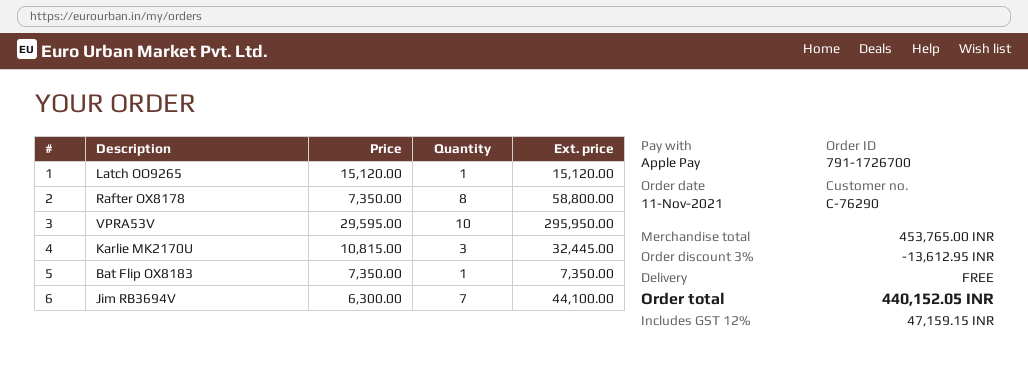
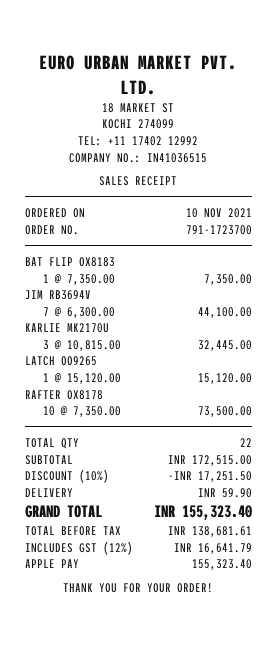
order number: 791-1726700 -> 791-1723700
order date: 2021-11-11 -> 2021-11-10
Rafter OX8178: 8 x 7350.00 = 58800.00 -> 10 x 7350.00 = 73500.00
VPRA53V: 10 x 29595.00 = 295950.00 -> none
subtotal: 453765.00 -> 172515.00
discount: 3% = 13612.95 -> 10% = 17251.50
shipping: 0.00 -> 59.90
tax: 12% = 47159.15 -> 12% = 16641.79
total: 440152.05 -> 155323.40

